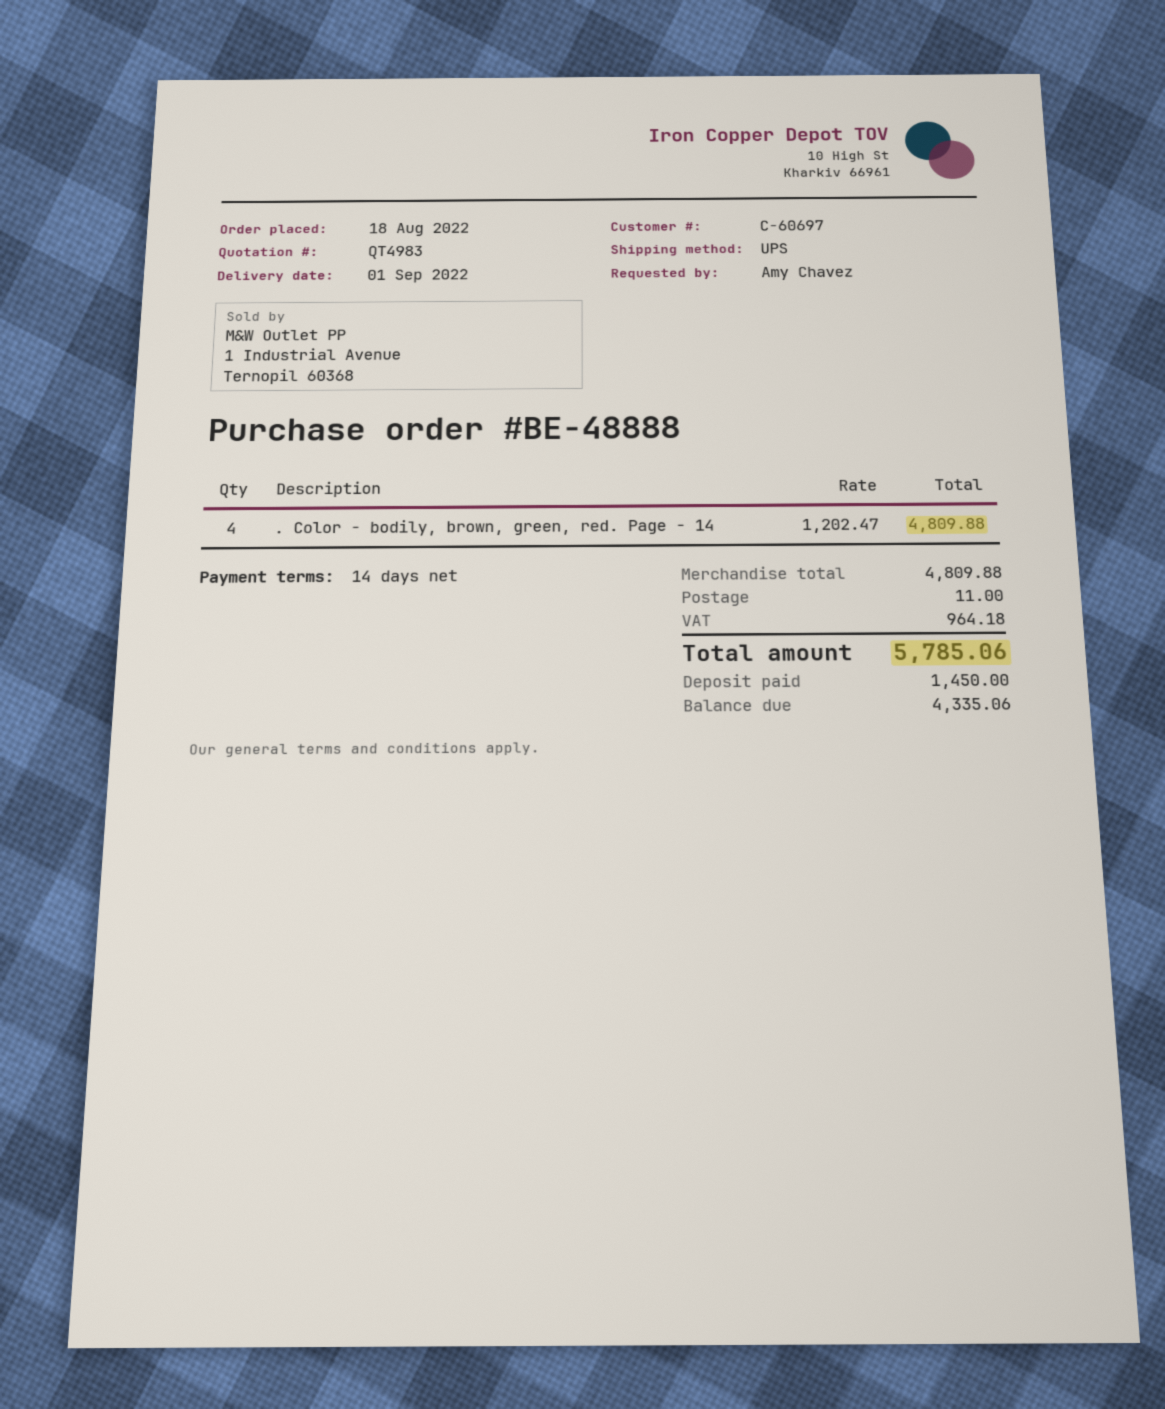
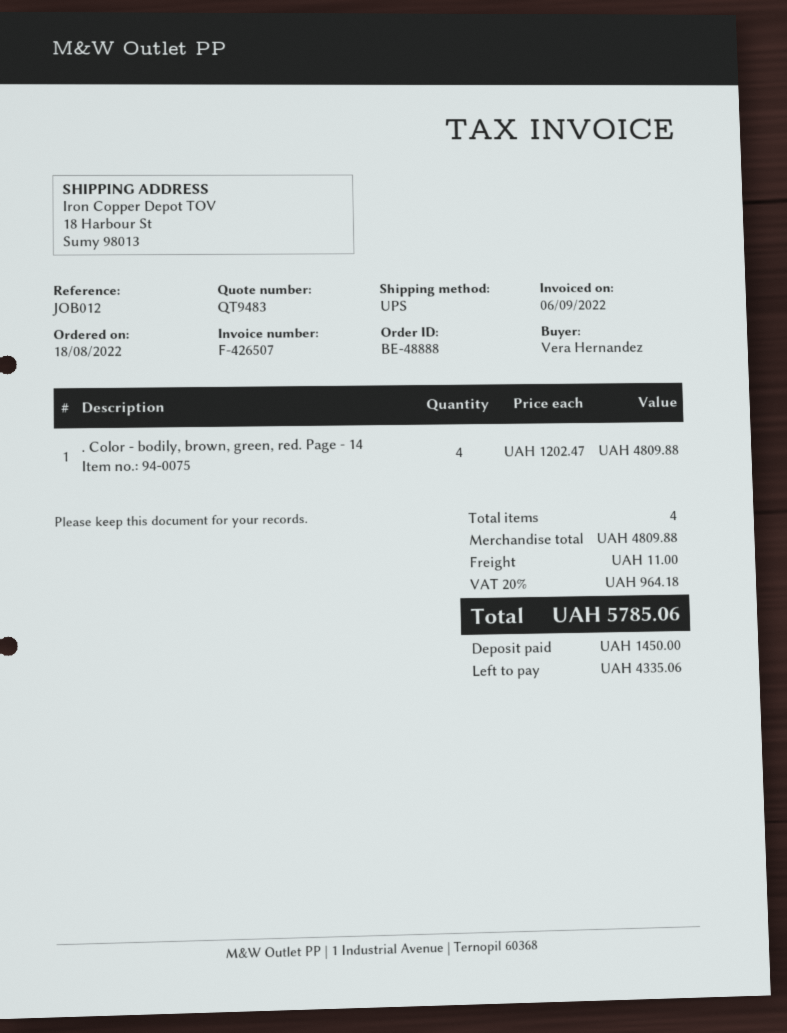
quote number: QT4983 -> QT9483
ordered by: Amy Chavez -> Vera Hernandez

